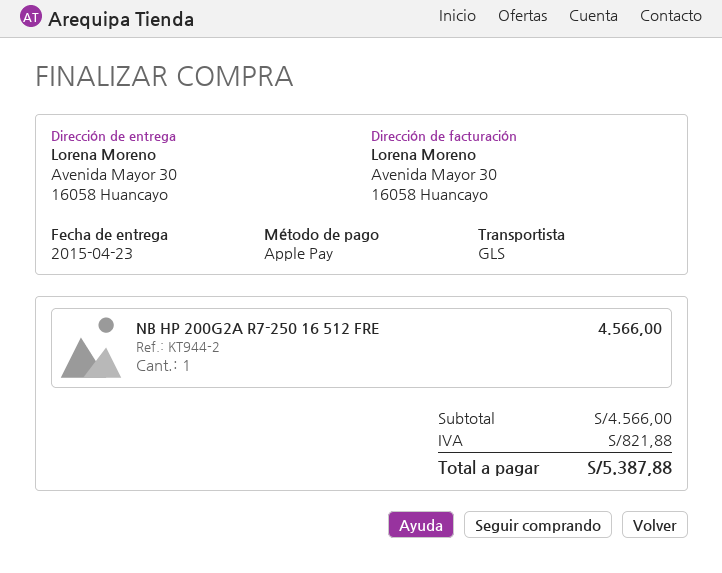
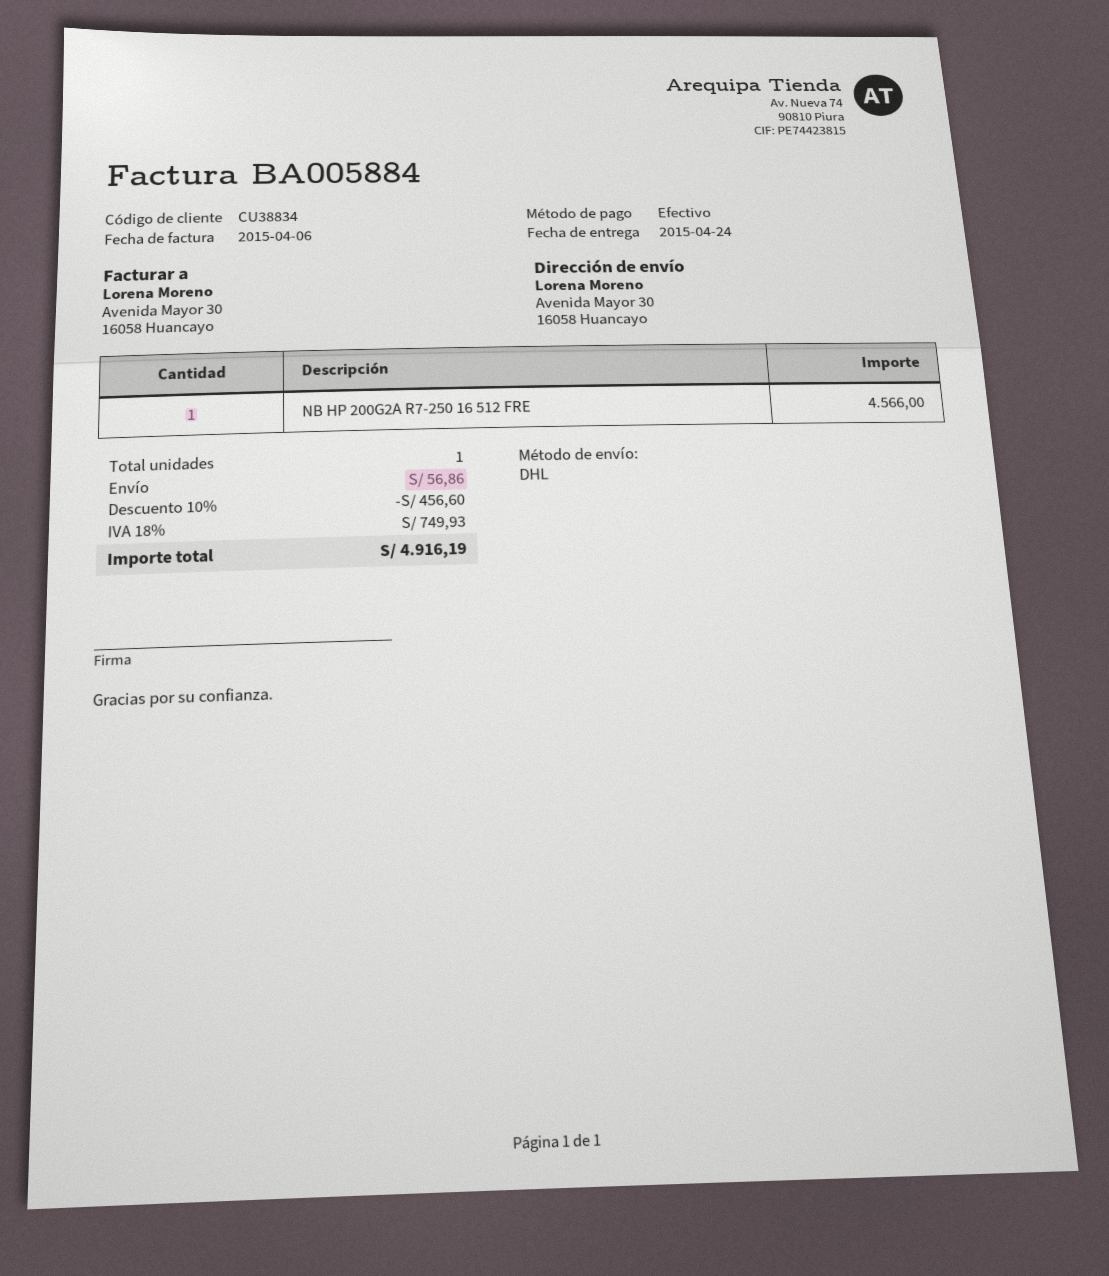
delivery date: 2015-04-23 -> 2015-04-24
payment method: Apple Pay -> cash
shipping method: GLS -> DHL
discount: none -> 10% = 456.60
shipping: none -> 56.86
tax: 821.88 -> 749.93
total: 5387.88 -> 4916.19

